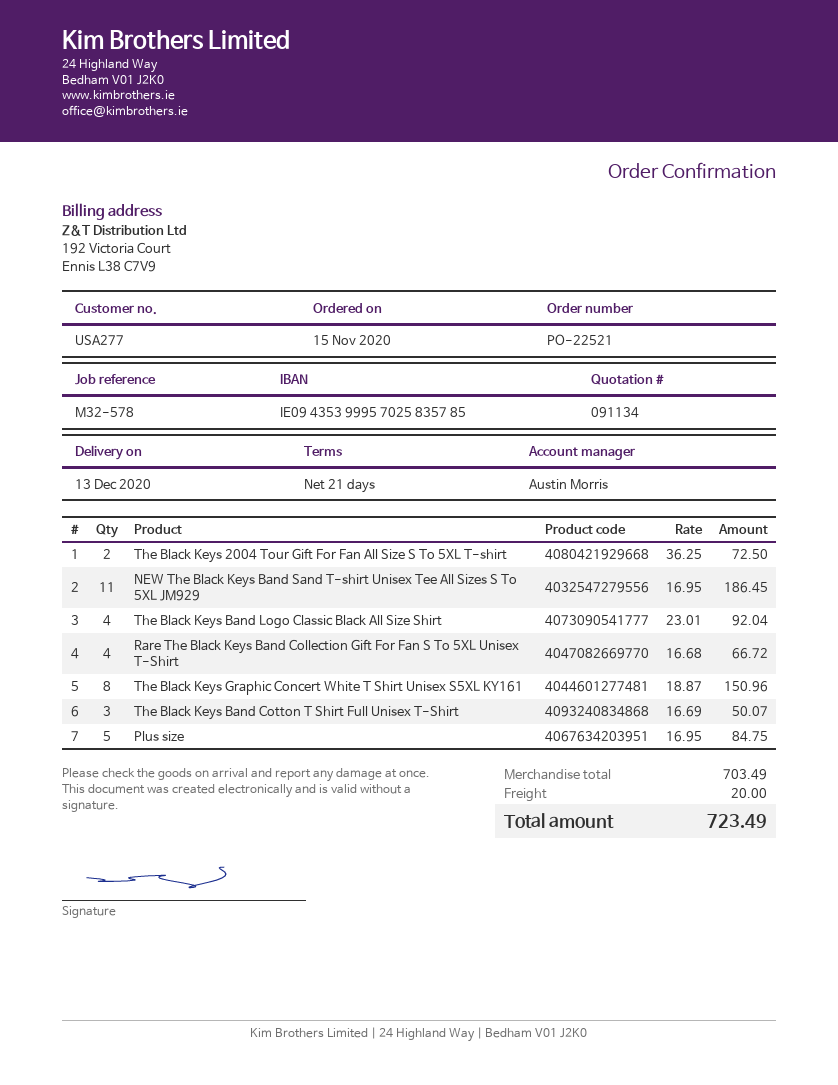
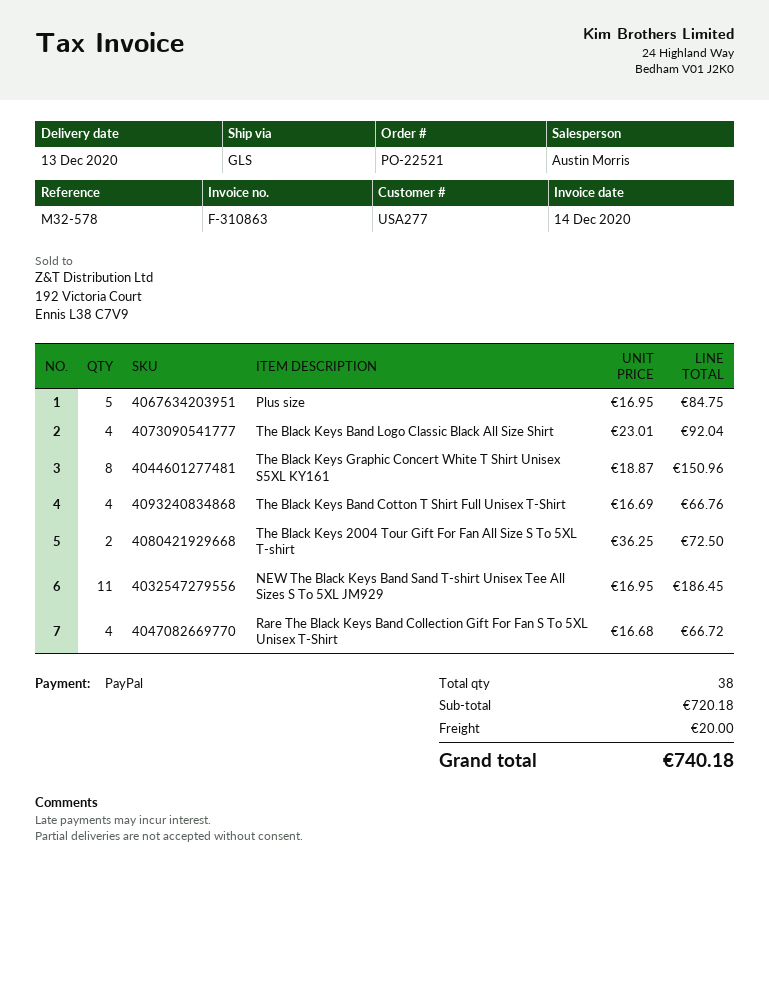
The Black Keys Band Cotton T Shirt Full Unisex T-Shirt: 3 x 16.69 = 50.07 -> 4 x 16.69 = 66.76
subtotal: 703.49 -> 720.18
total: 723.49 -> 740.18

